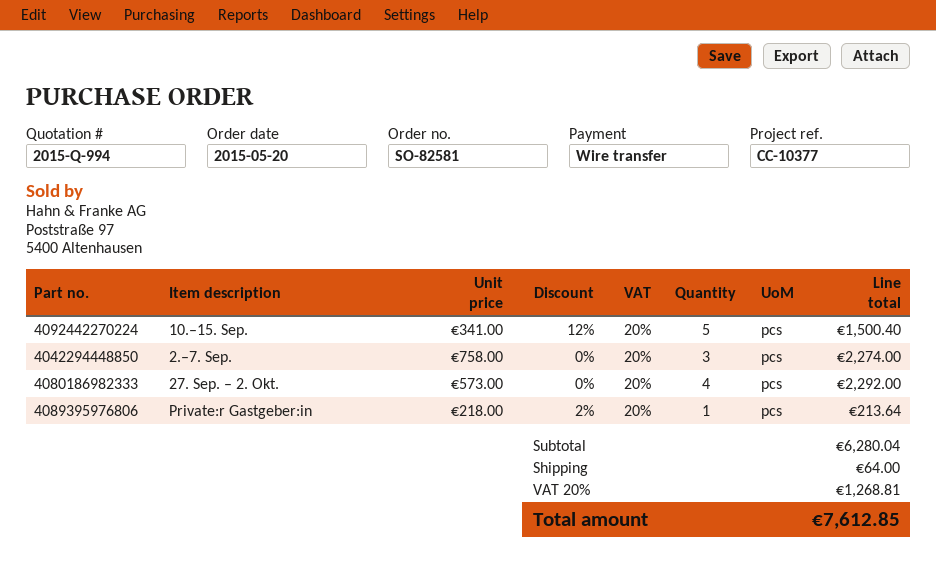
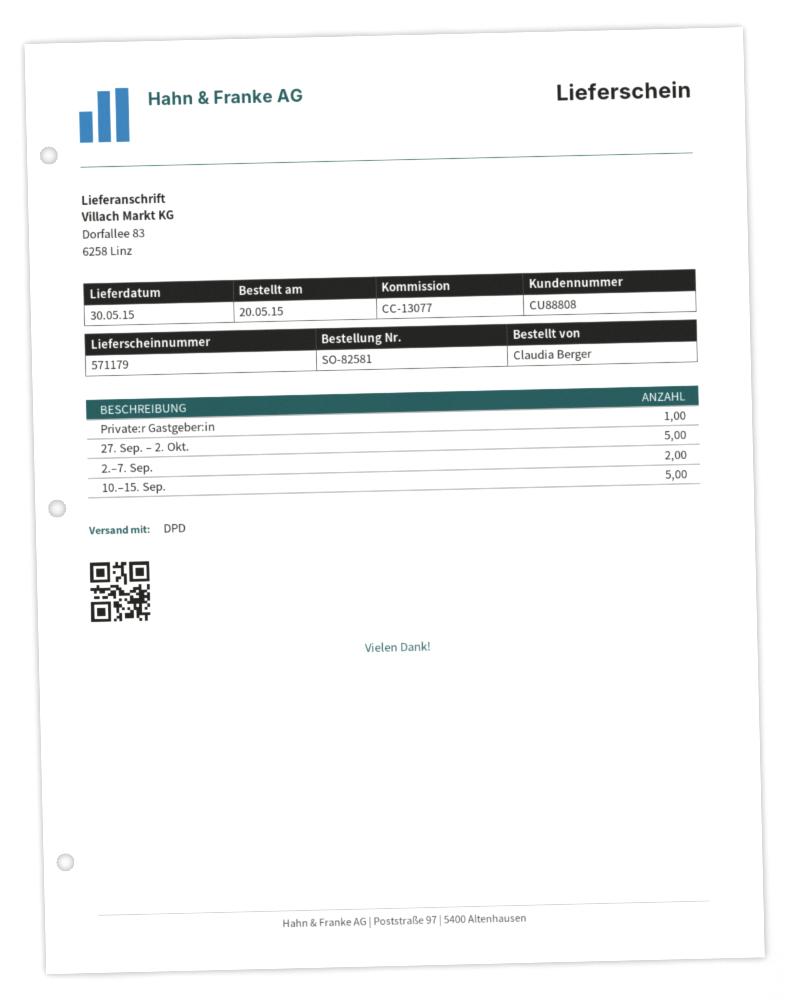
reference: CC-10377 -> CC-13077
2.–7. Sep.: 3 -> 2
27. Sep. – 2. Okt.: 4 -> 5

